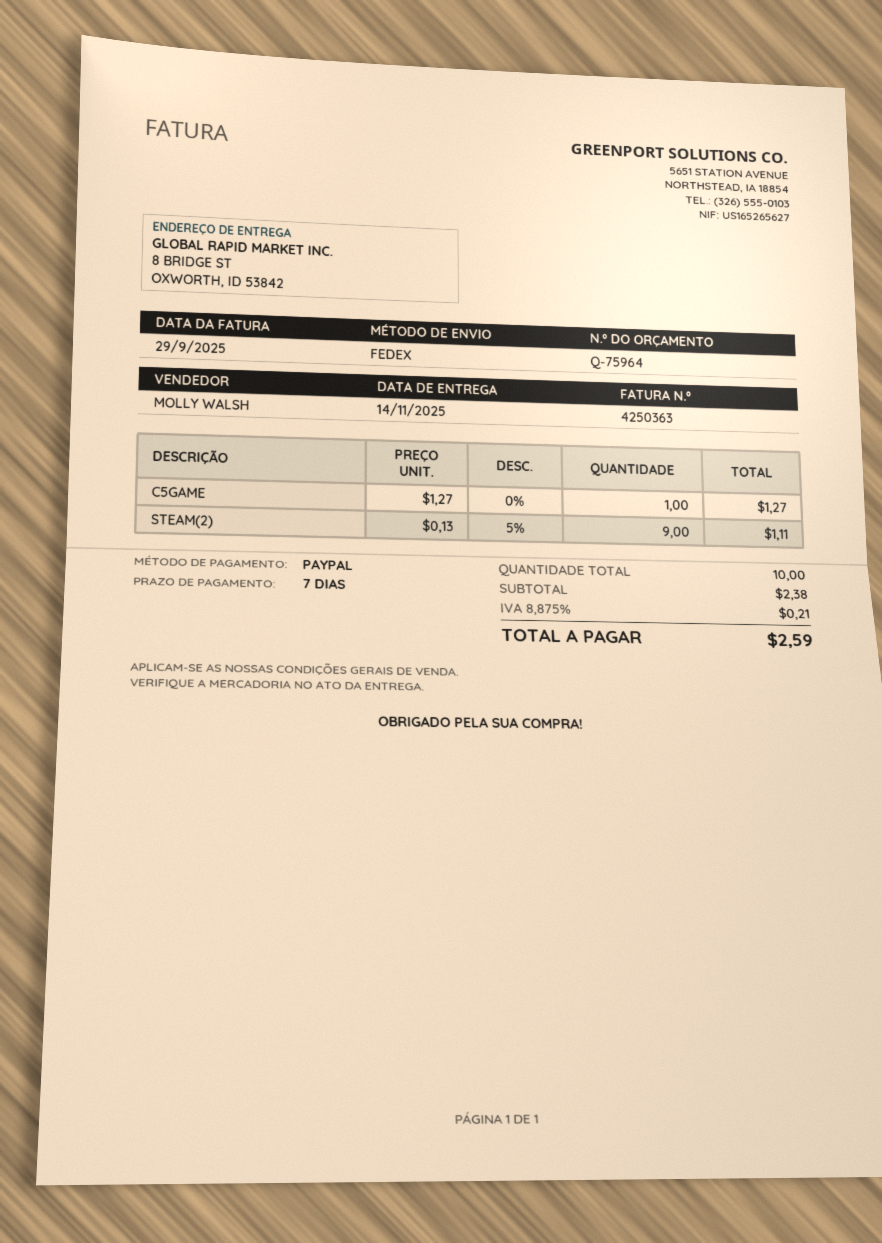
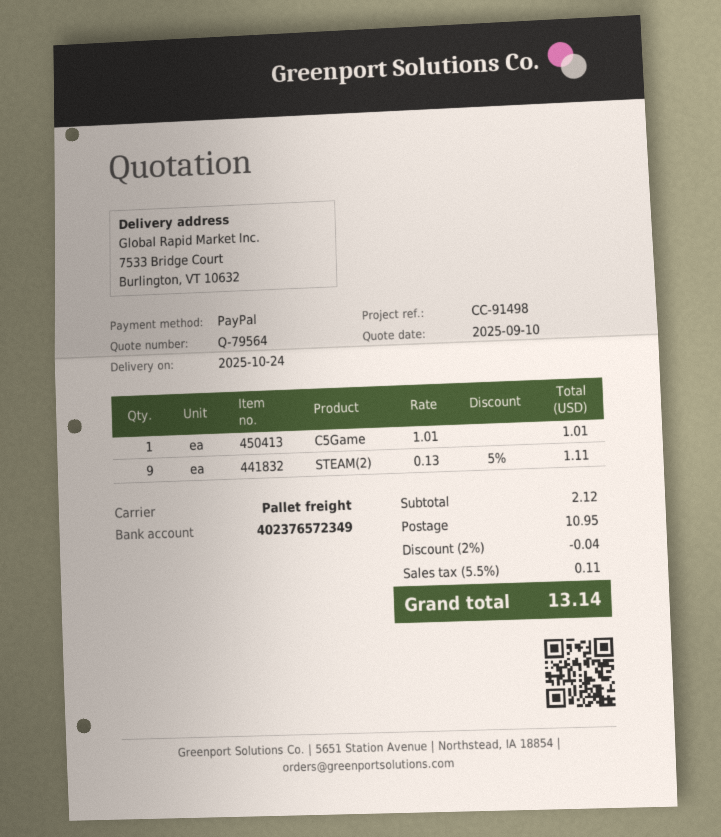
quote number: Q-75964 -> Q-79564
delivery date: 2025-11-14 -> 2025-10-24
shipping method: FedEx -> pallet freight
ship to: 8 BRIDGE ST, OXWORTH, ID 53842 -> 7533 Bridge Court, Burlington, VT 10632
C5GAME: 1 x 1.27 = 1.27 -> 1 x 1.01 = 1.01
subtotal: 2.38 -> 2.12
discount: none -> 2% = 0.04
shipping: none -> 10.95
tax: 8.875% = 0.21 -> 5.5% = 0.11
total: 2.59 -> 13.14

